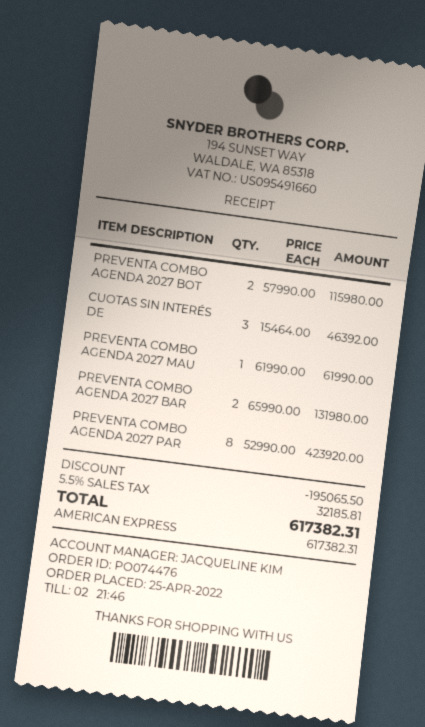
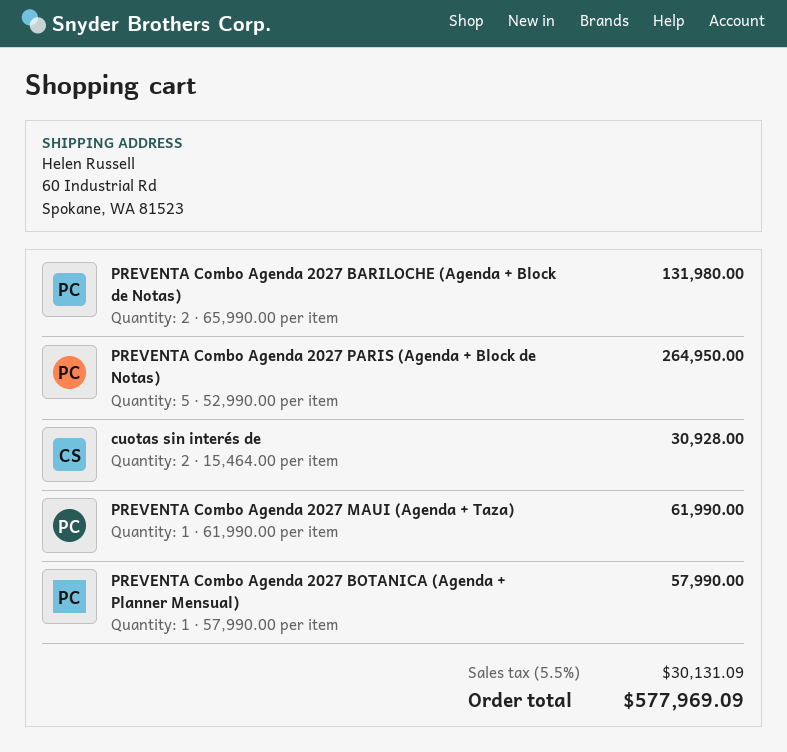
PREVENTA COMBO AGENDA 2027 BOT: 2 x 57990.00 = 115980.00 -> 1 x 57990.00 = 57990.00
CUOTAS SIN INTERÉS DE: 3 x 15464.00 = 46392.00 -> 2 x 15464.00 = 30928.00
PREVENTA COMBO AGENDA 2027 PAR: 8 x 52990.00 = 423920.00 -> 5 x 52990.00 = 264950.00
discount: 195065.50 -> none
tax: 5.5% = 32185.81 -> 5.5% = 30131.09
total: 617382.31 -> 577969.09

